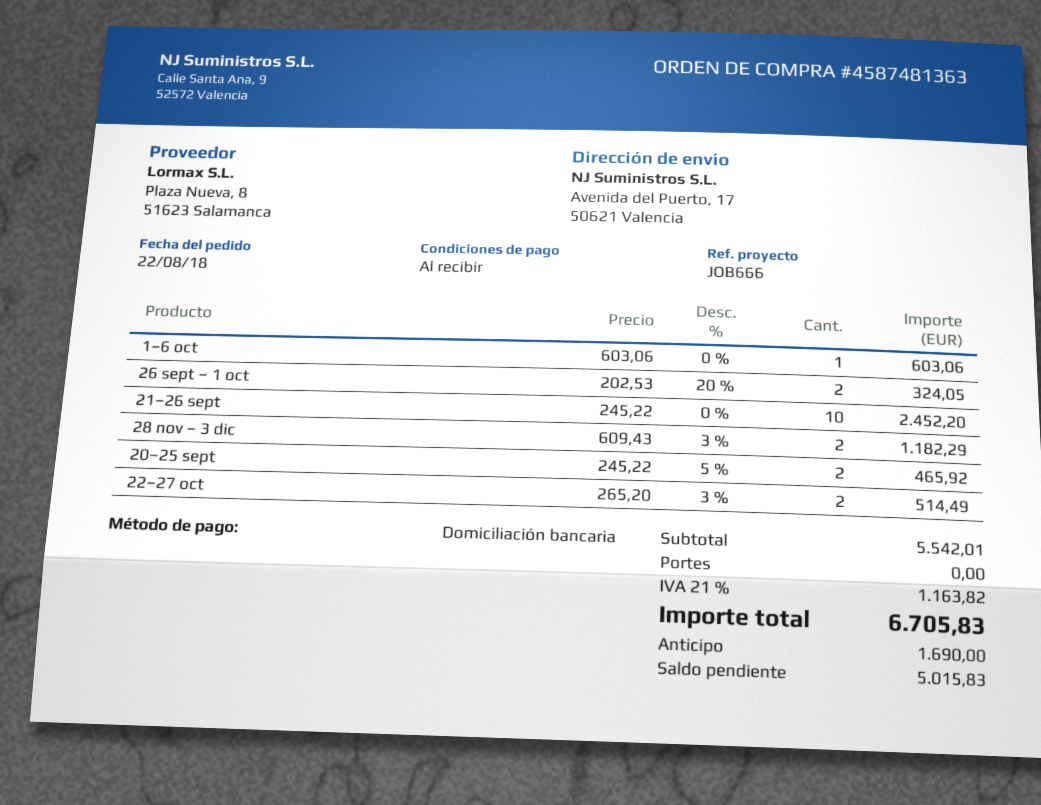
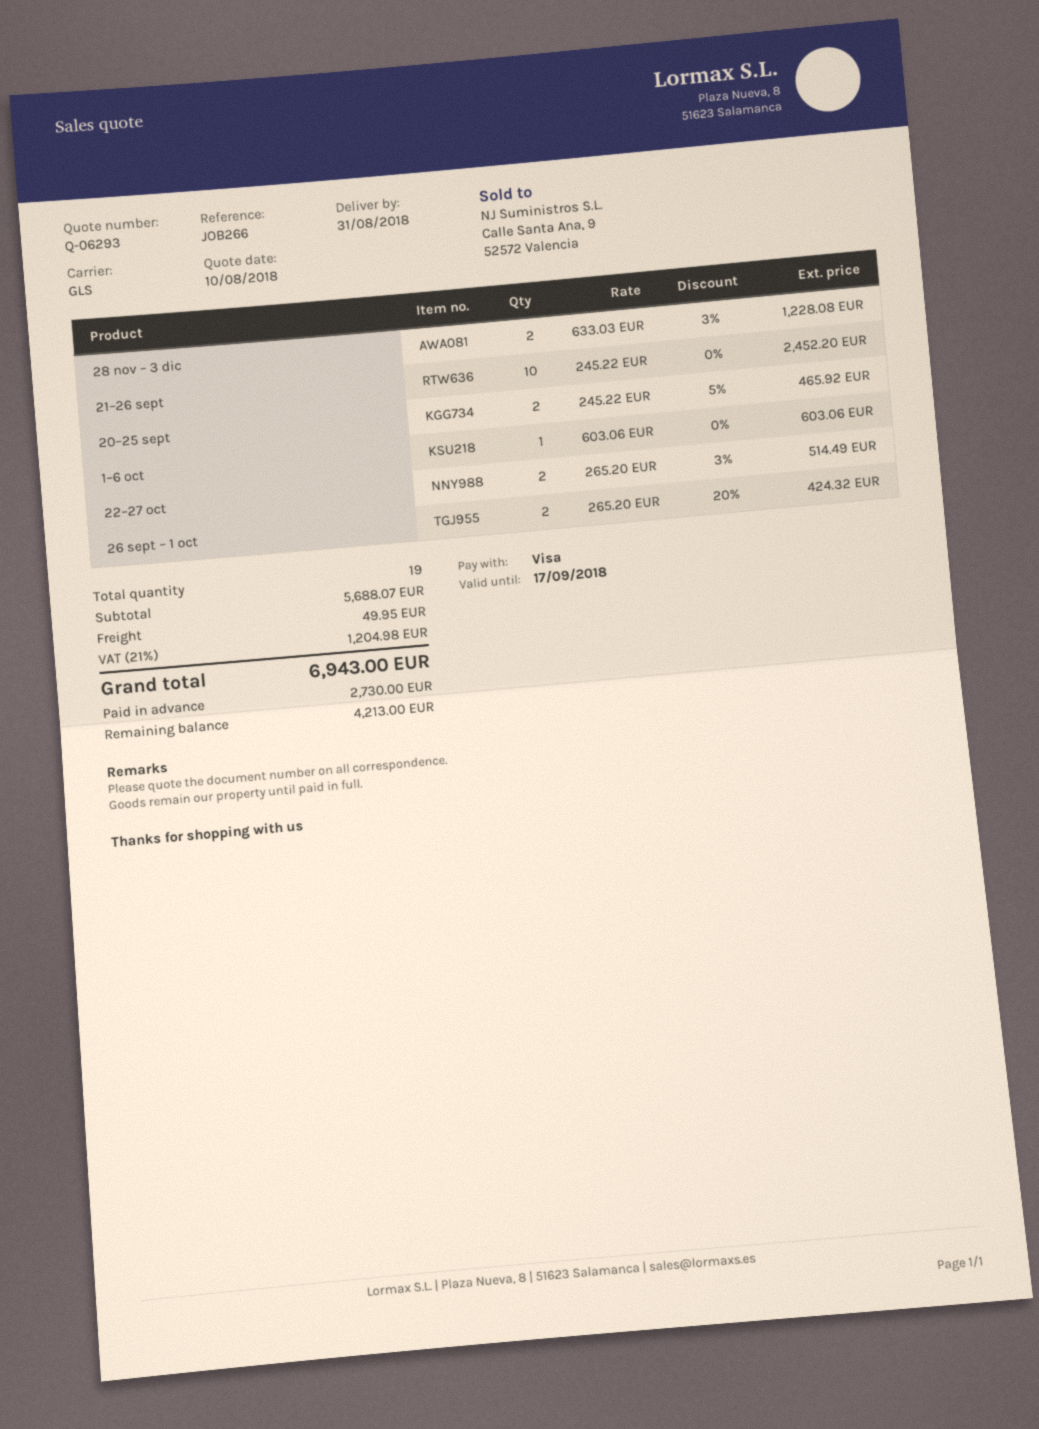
reference: JOB666 -> JOB266
payment method: direct debit -> Visa
26 sept – 1 oct: 2 x 202.53 - 20% = 324.05 -> 2 x 265.20 - 20% = 424.32
28 nov – 3 dic: 2 x 609.43 - 3% = 1182.29 -> 2 x 633.03 - 3% = 1228.08
subtotal: 5542.01 -> 5688.07
shipping: 0.00 -> 49.95
tax: 21% = 1163.82 -> 21% = 1204.98
total: 6705.83 -> 6943.00
deposit: 1690.00 -> 2730.00
balance: 5015.83 -> 4213.00

